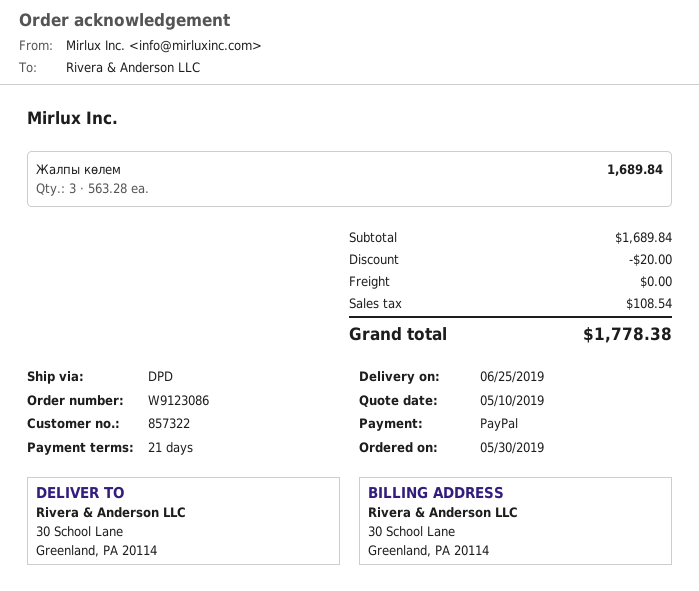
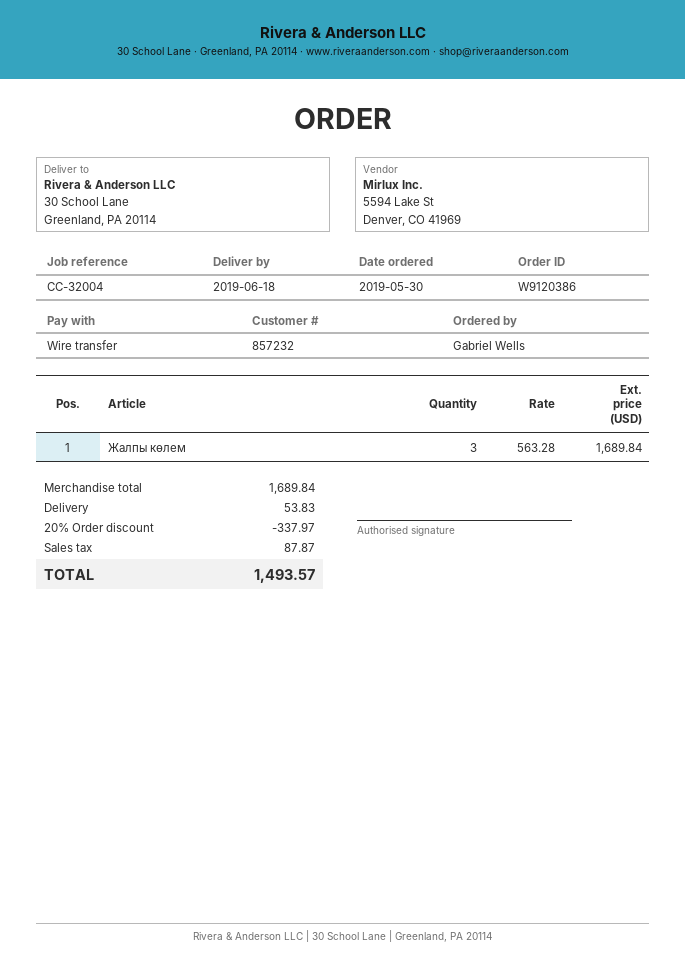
order number: W9123086 -> W9120386
delivery date: 2019-06-25 -> 2019-06-18
customer number: 857322 -> 857232
payment method: PayPal -> bank transfer
discount: 20.00 -> 337.97
shipping: 0.00 -> 53.83
tax: 108.54 -> 87.87
total: 1778.38 -> 1493.57

